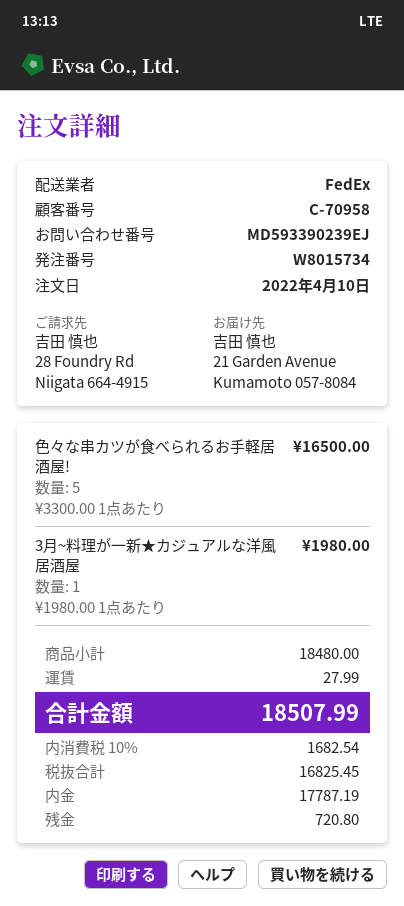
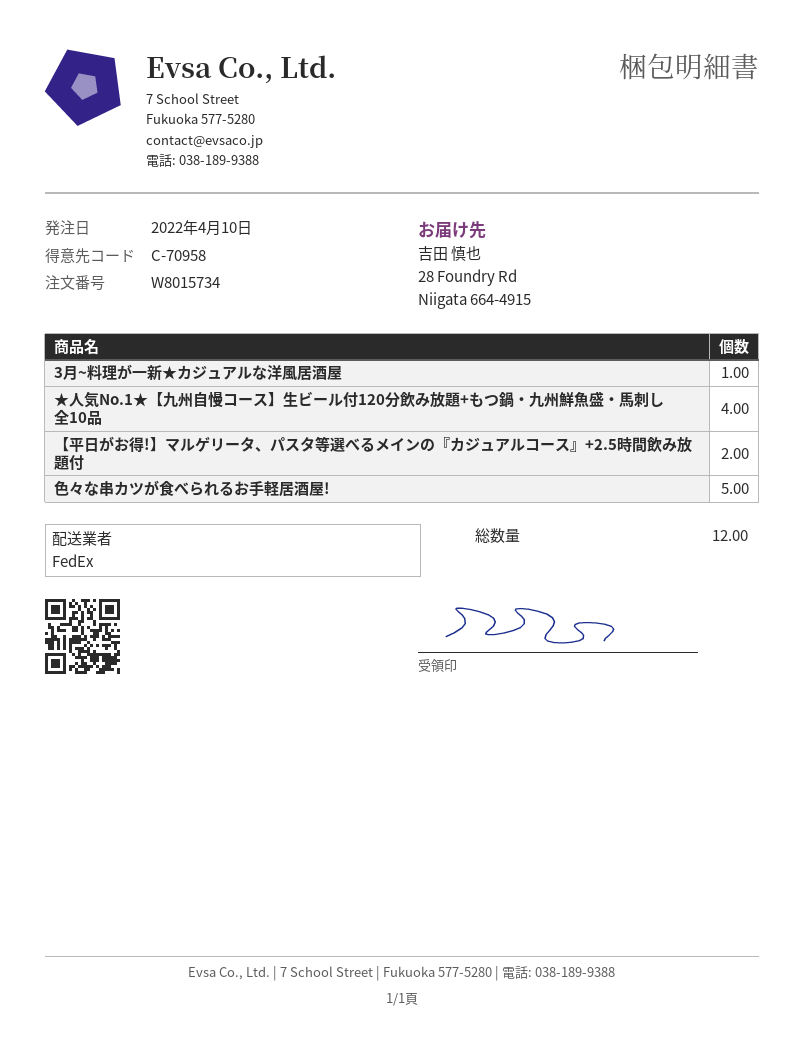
ship to: 21 Garden Avenue, Kumamoto 057-8084 -> 28 Foundry Rd, Niigata 664-4915
★人気No.1★【九州自慢コース】生ビール付120分飲み放題+もつ鍋・九州鮮魚盛・馬刺し 全10品: none -> 4
【平日がお得!】マルゲリータ、パスタ等選べるメインの『カジュアルコース』+2.5時間飲み放題付: none -> 2

